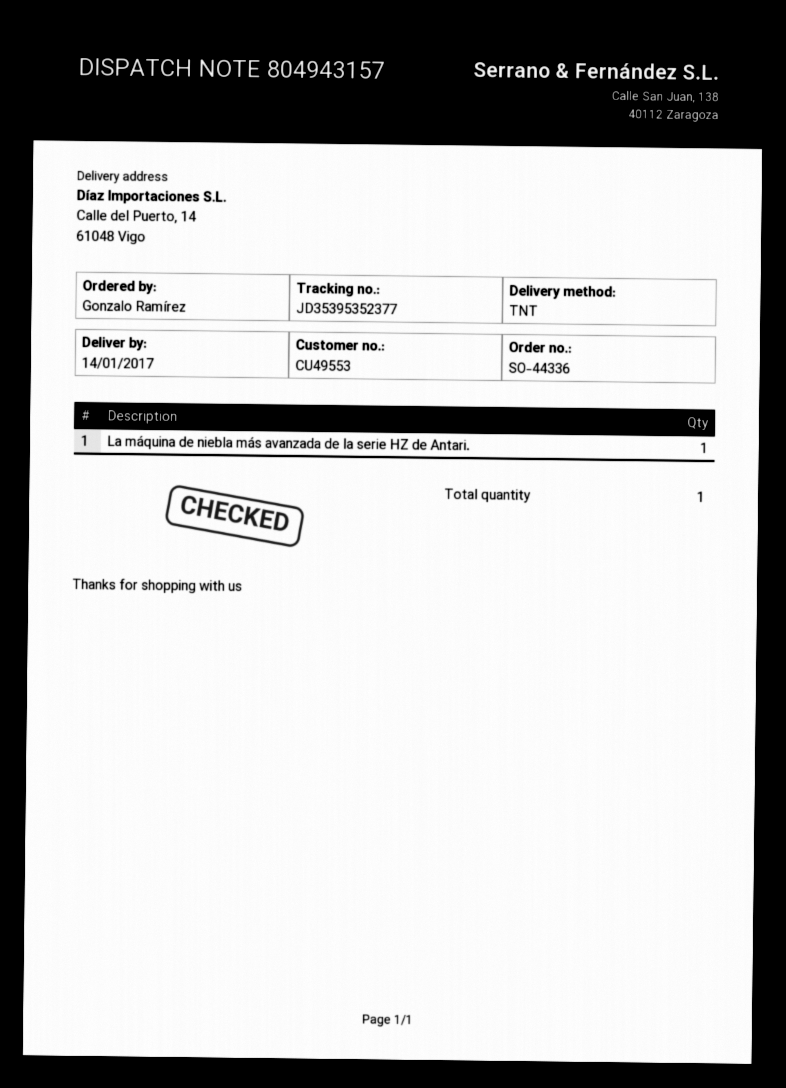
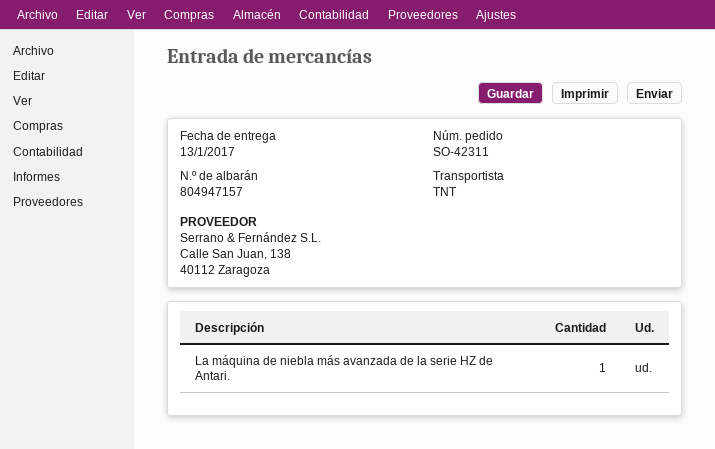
order number: SO-44336 -> SO-42311
delivery note number: 804943157 -> 804947157
delivery date: 2017-01-14 -> 2017-01-13

